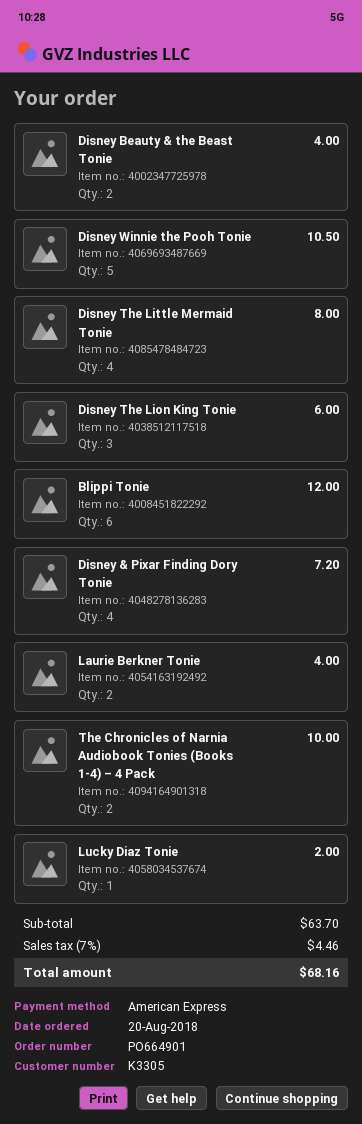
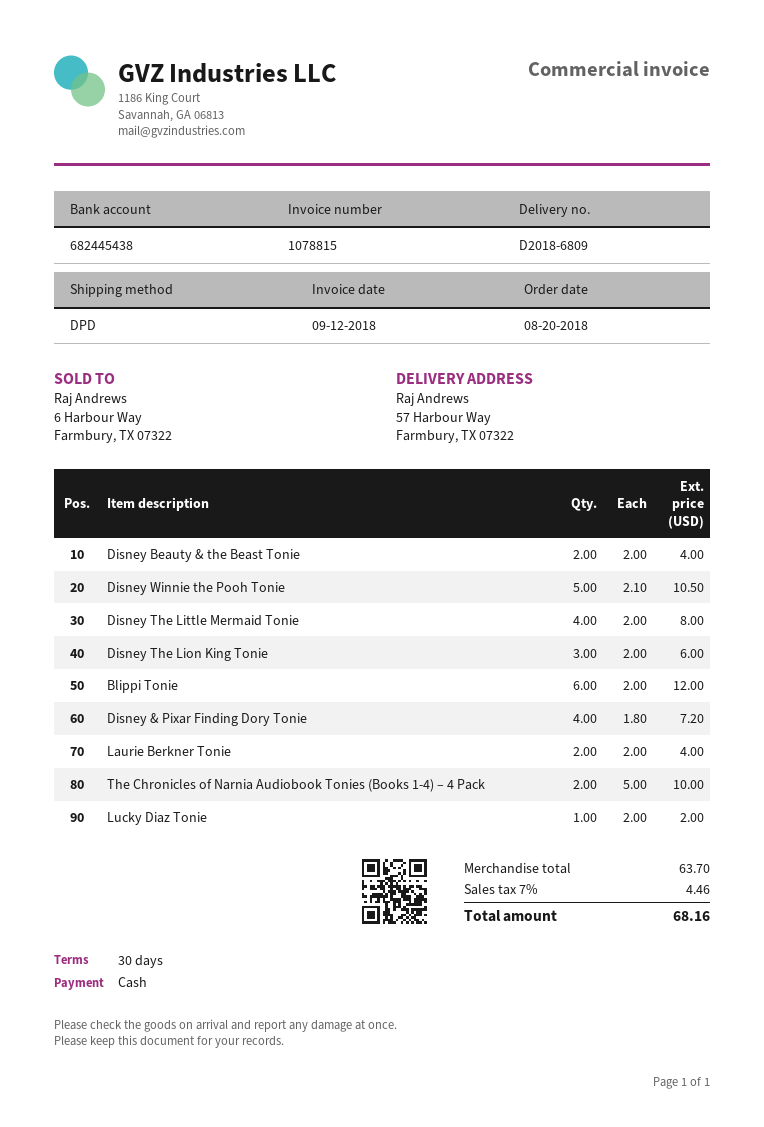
payment method: American Express -> cash

